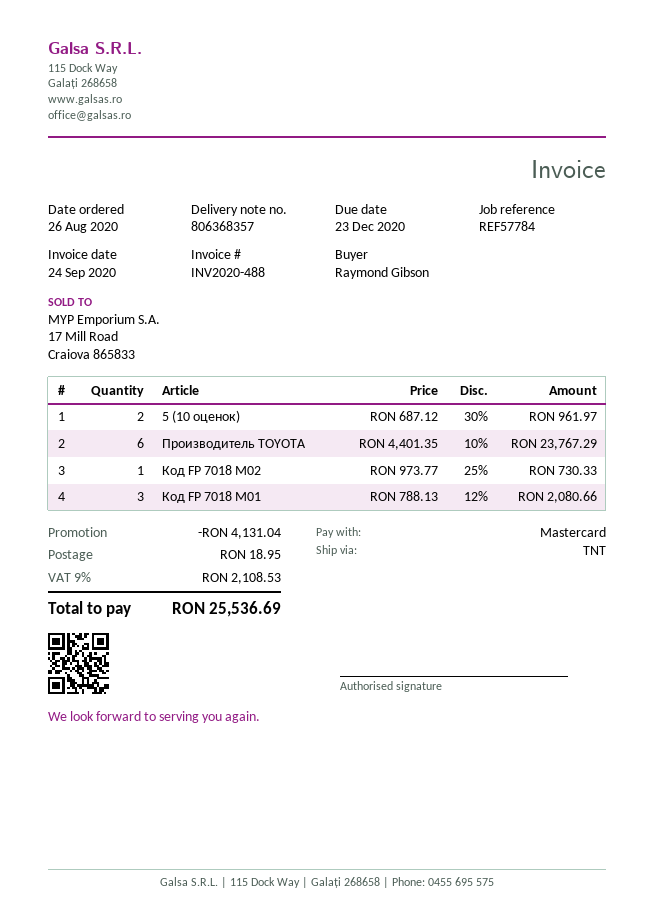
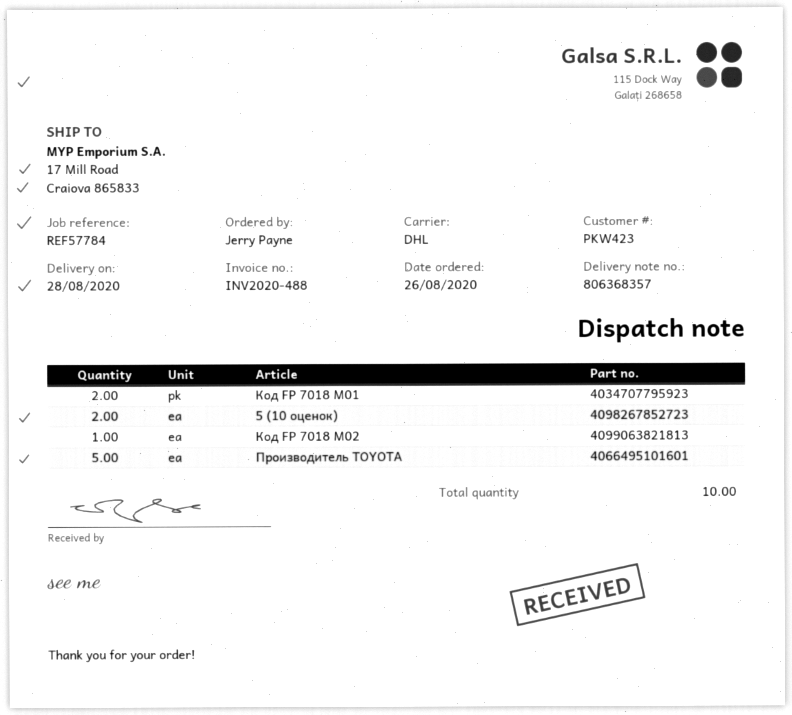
ordered by: Raymond Gibson -> Jerry Payne
shipping method: TNT -> DHL
Производитель TOYOTA: 6 -> 5
Код FP 7018 M01: 3 -> 2

